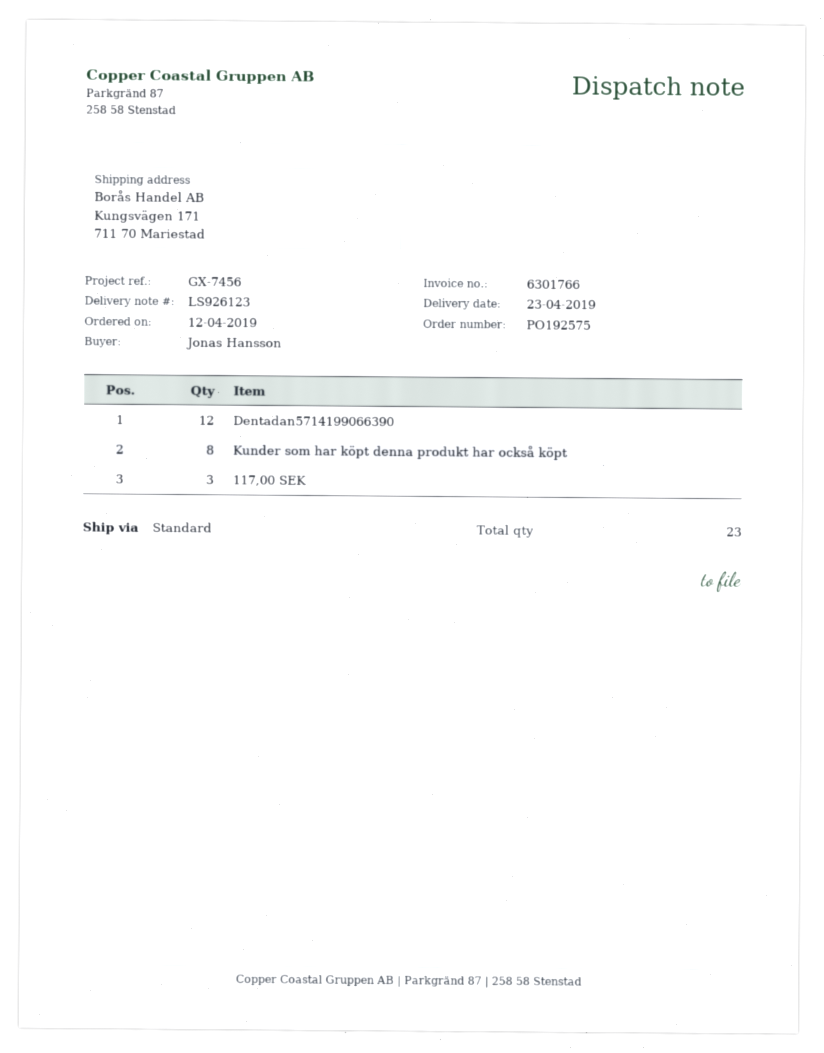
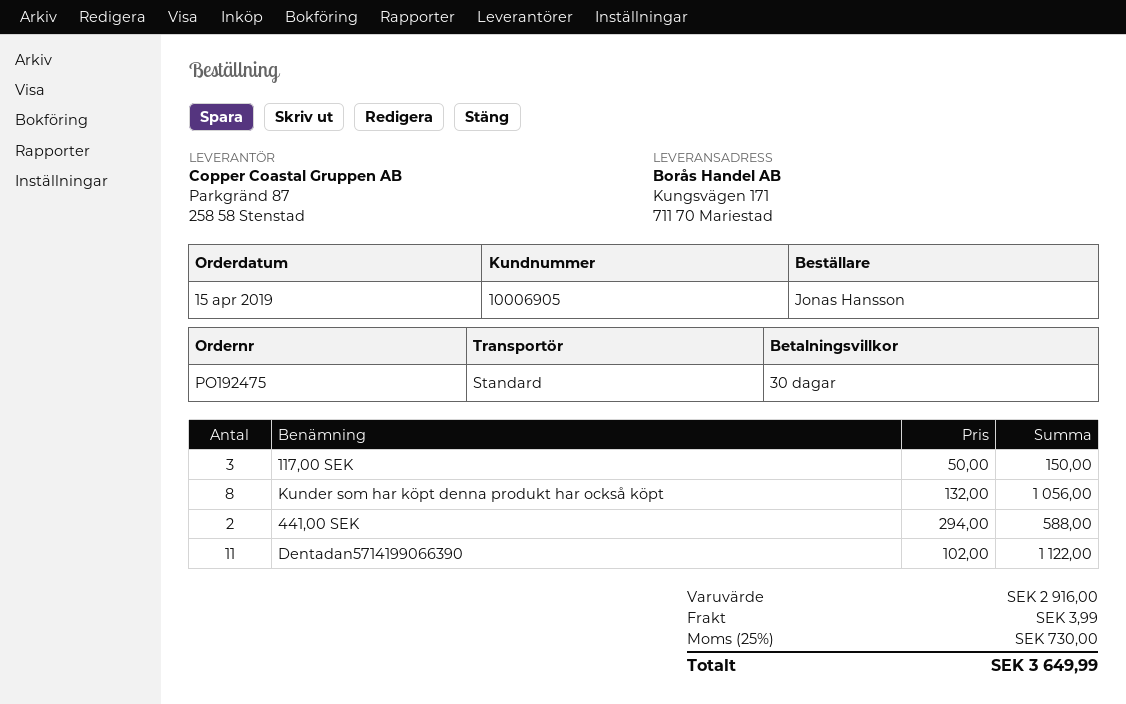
order number: PO192575 -> PO192475
order date: 2019-04-12 -> 2019-04-15
Dentadan5714199066390: 12 -> 11
441,00 SEK: none -> 2

